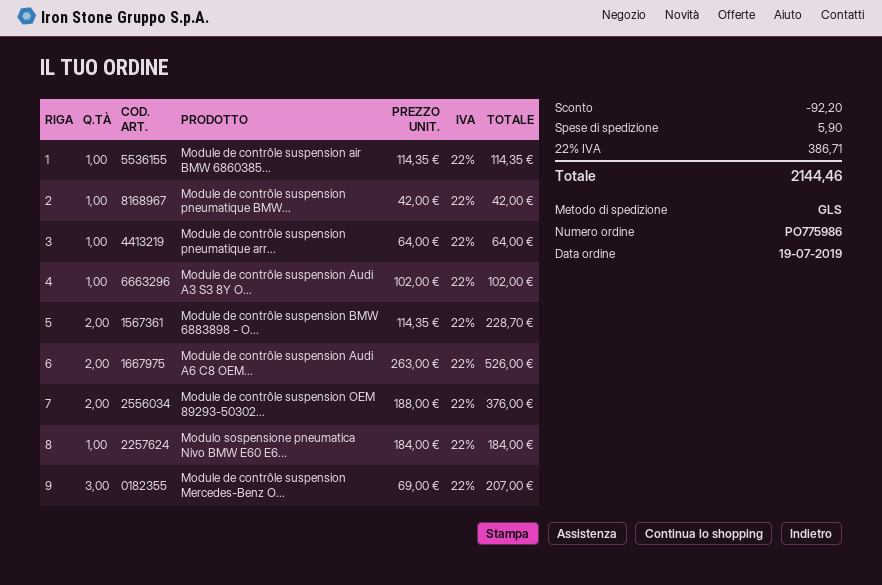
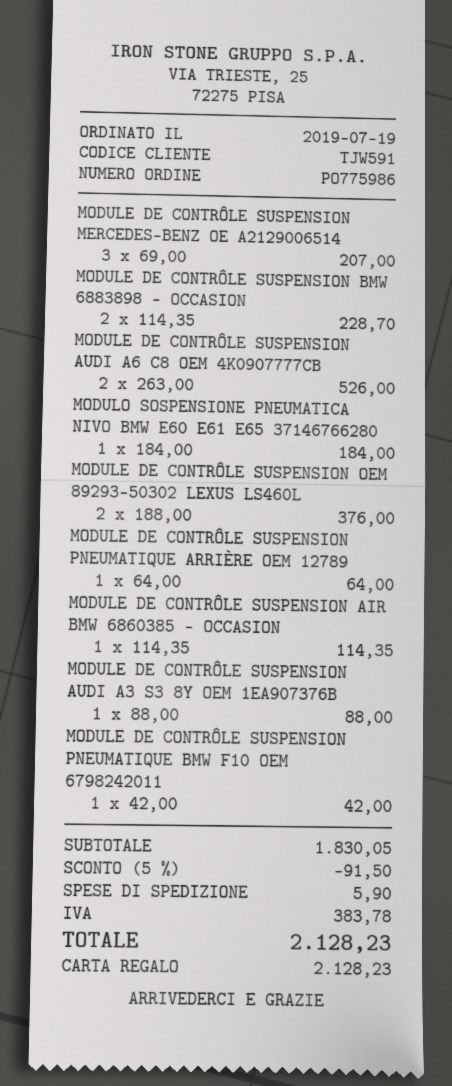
Module de contrôle suspension Audi A3 S3 8Y O...: 1 x 102.00 = 102.00 -> 1 x 88.00 = 88.00
discount: 92.20 -> 91.50
tax: 386.71 -> 383.78
total: 2144.46 -> 2128.23

